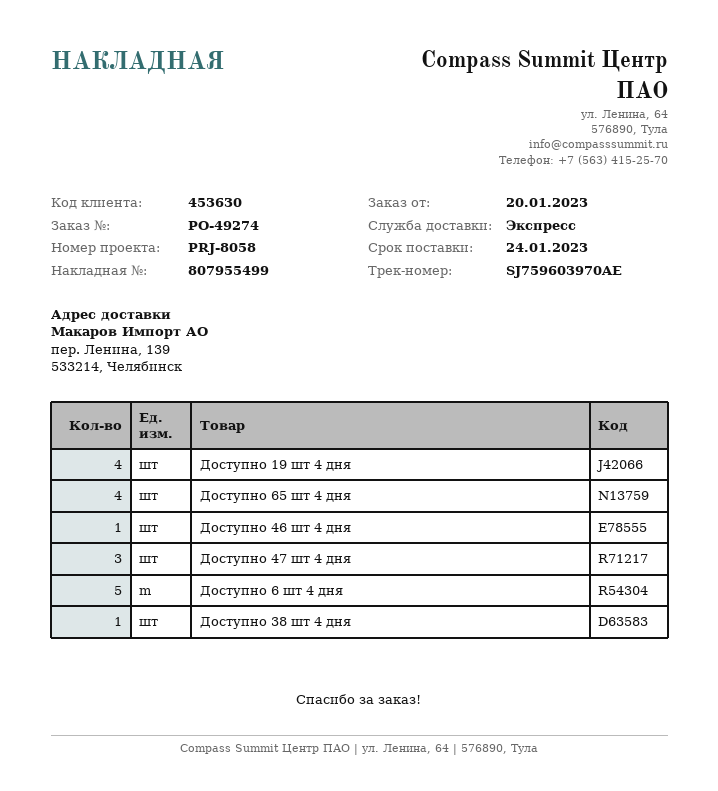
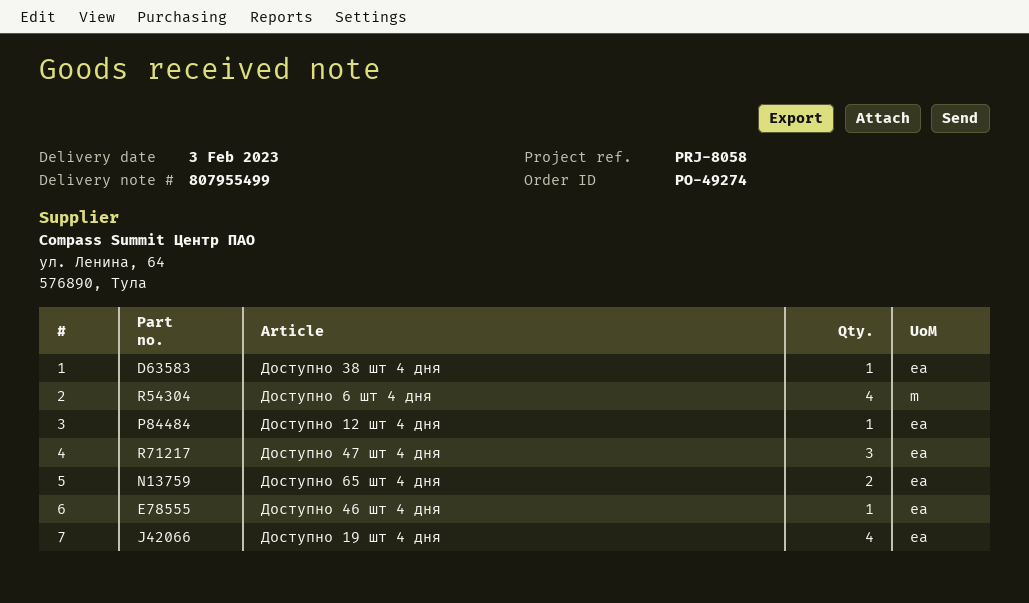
delivery date: 2023-01-24 -> 2023-02-03
Доступно 65 шт 4 дня: 4 -> 2
Доступно 6 шт 4 дня: 5 -> 4
Доступно 12 шт 4 дня: none -> 1

